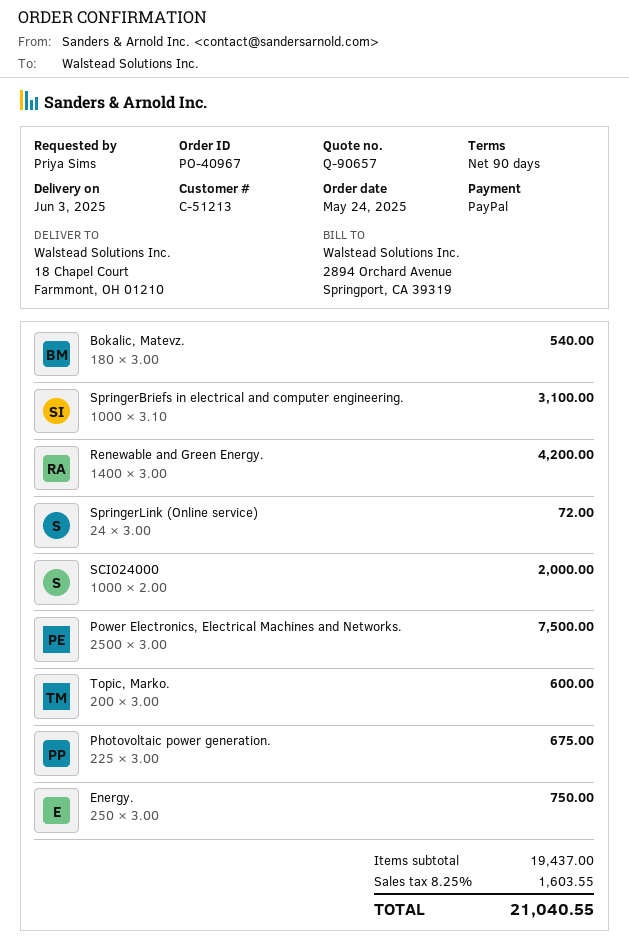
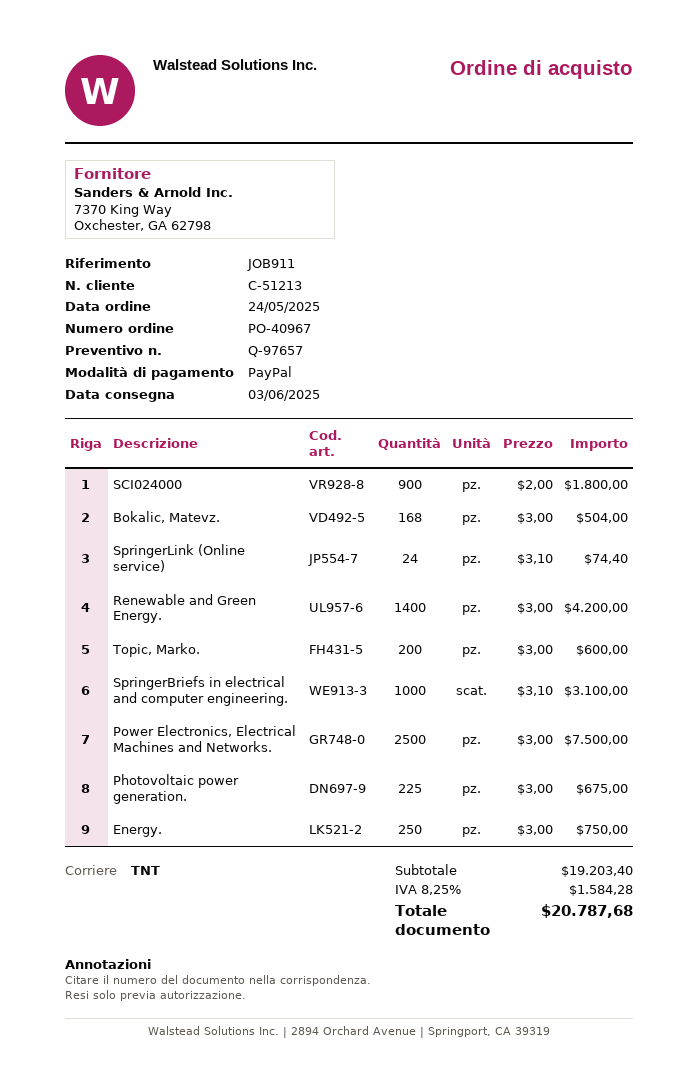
quote number: Q-90657 -> Q-97657
Bokalic, Matevz.: 180 x 3.00 = 540.00 -> 168 x 3.00 = 504.00
SpringerLink (Online service): 24 x 3.00 = 72.00 -> 24 x 3.10 = 74.40
SCI024000: 1000 x 2.00 = 2000.00 -> 900 x 2.00 = 1800.00
subtotal: 19437.00 -> 19203.40
tax: 8.25% = 1603.55 -> 8.25% = 1584.28
total: 21040.55 -> 20787.68

